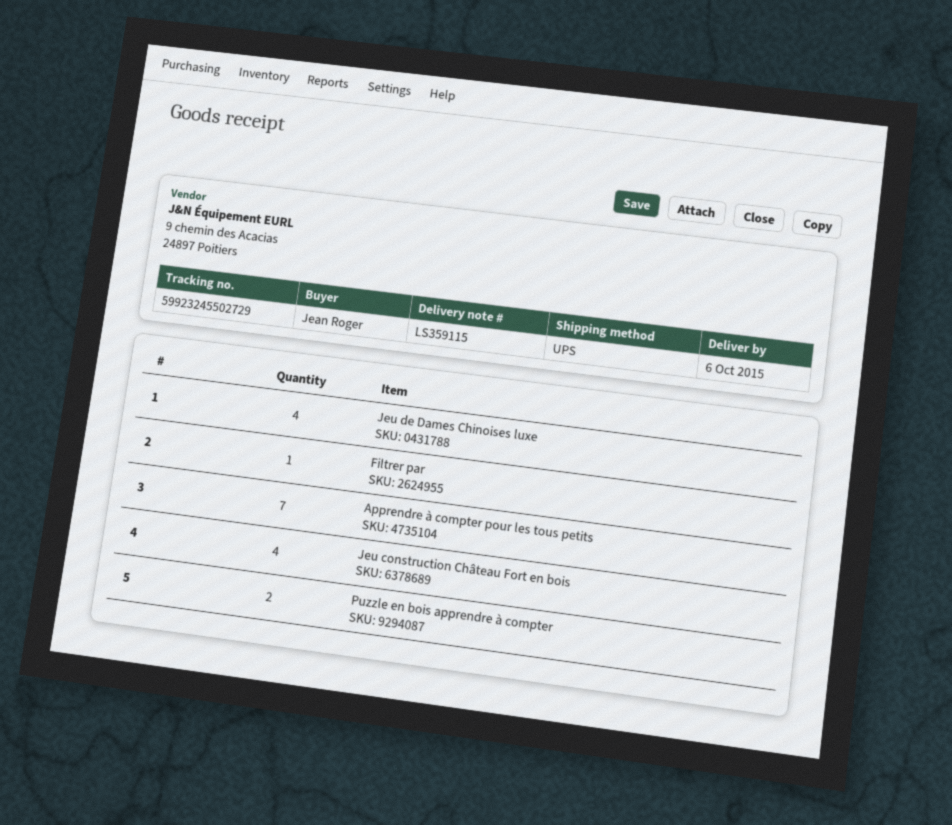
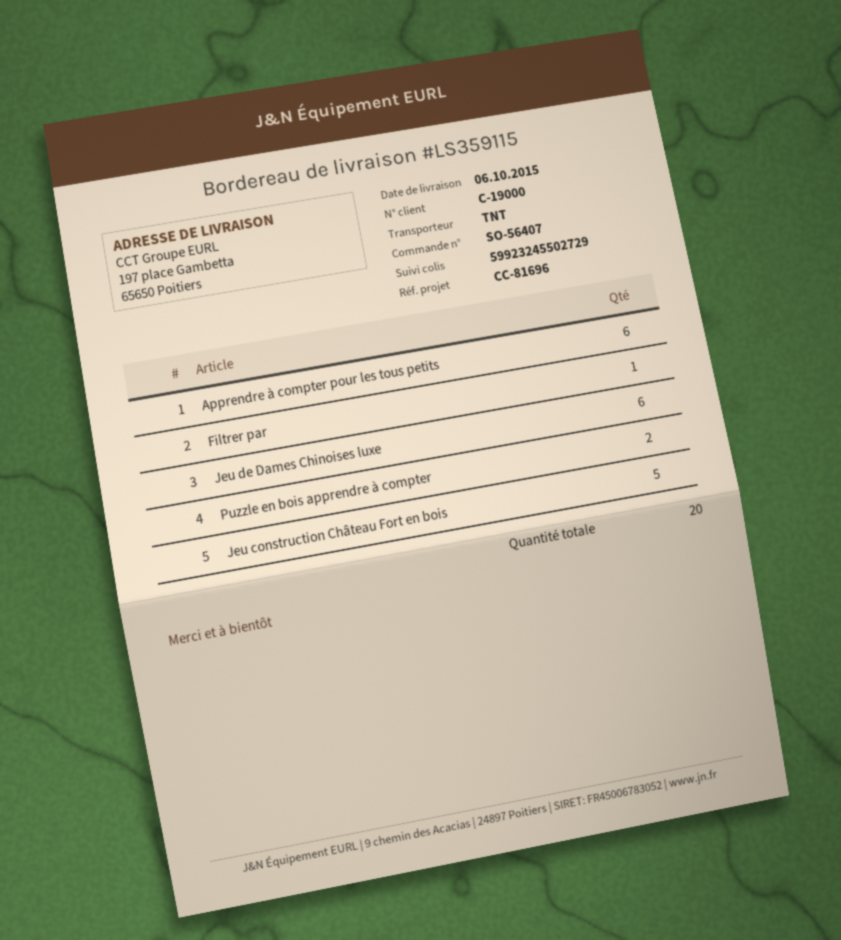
shipping method: UPS -> TNT
Jeu de Dames Chinoises luxe: 4 -> 6
Apprendre à compter pour les tous petits: 7 -> 6
Jeu construction Château Fort en bois: 4 -> 5

